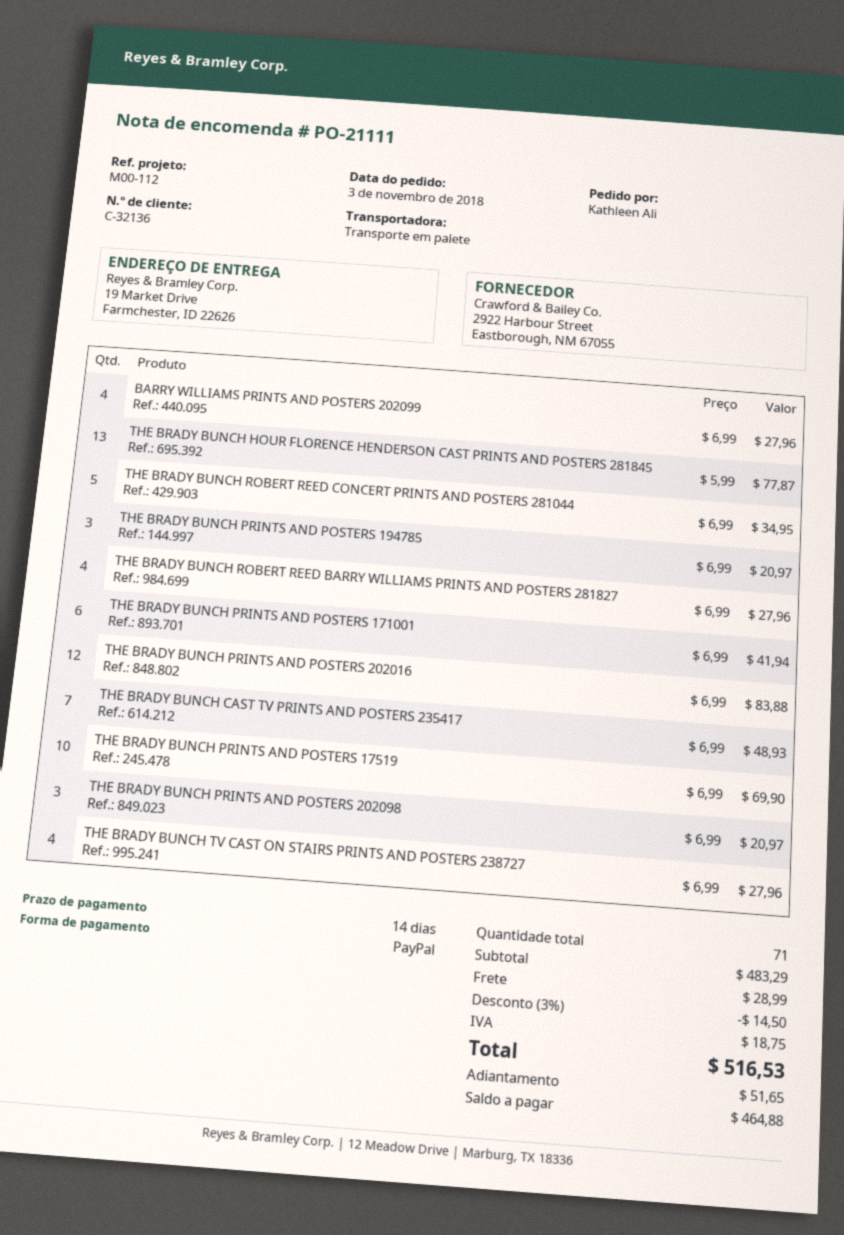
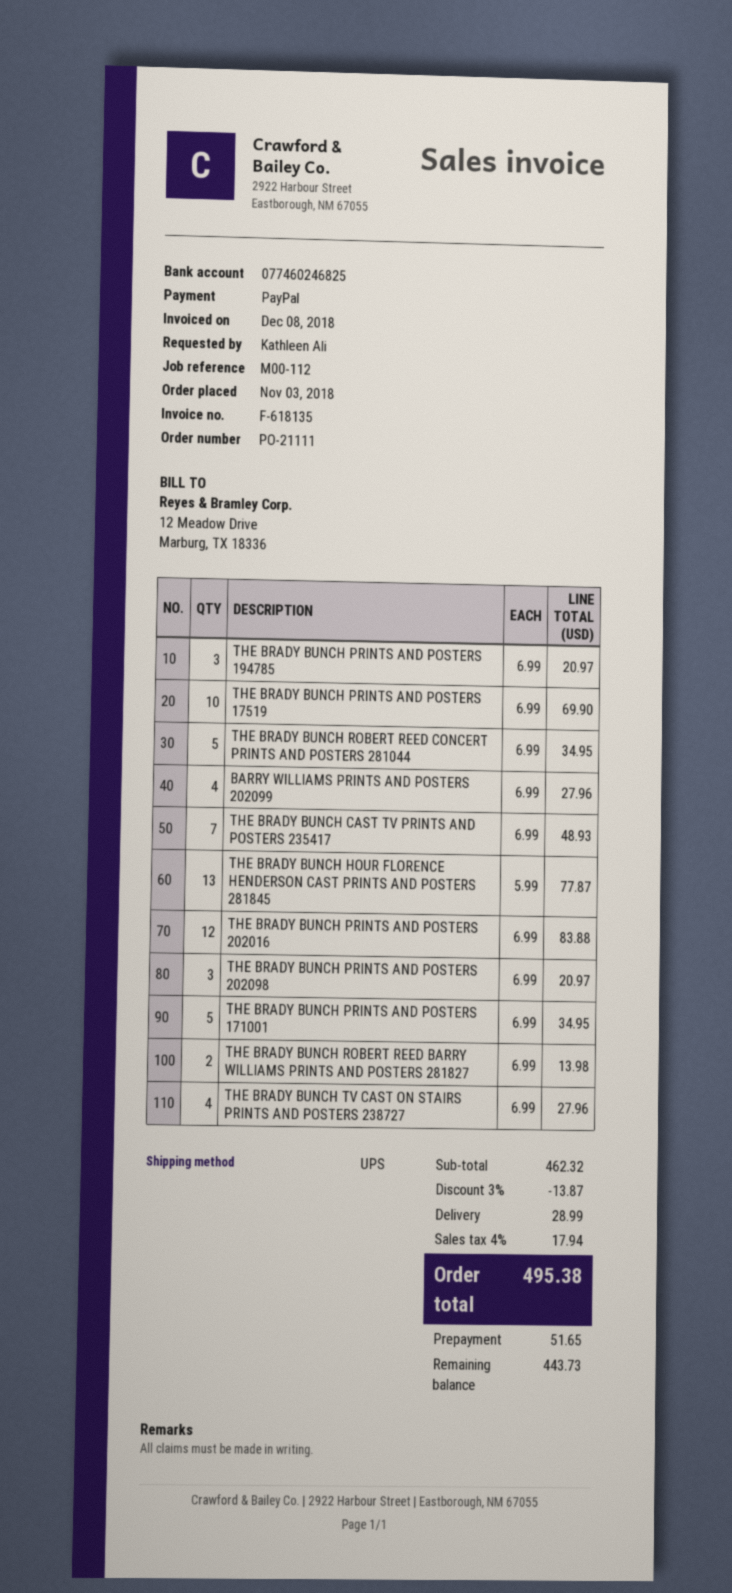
shipping method: pallet freight -> UPS
THE BRADY BUNCH ROBERT REED BARRY WILLIAMS PRINTS AND POSTERS 281827: 4 x 6.99 = 27.96 -> 2 x 6.99 = 13.98
THE BRADY BUNCH PRINTS AND POSTERS 171001: 6 x 6.99 = 41.94 -> 5 x 6.99 = 34.95
subtotal: 483.29 -> 462.32
discount: 3% = 14.50 -> 3% = 13.87
tax: 18.75 -> 17.94
total: 516.53 -> 495.38
balance: 464.88 -> 443.73

